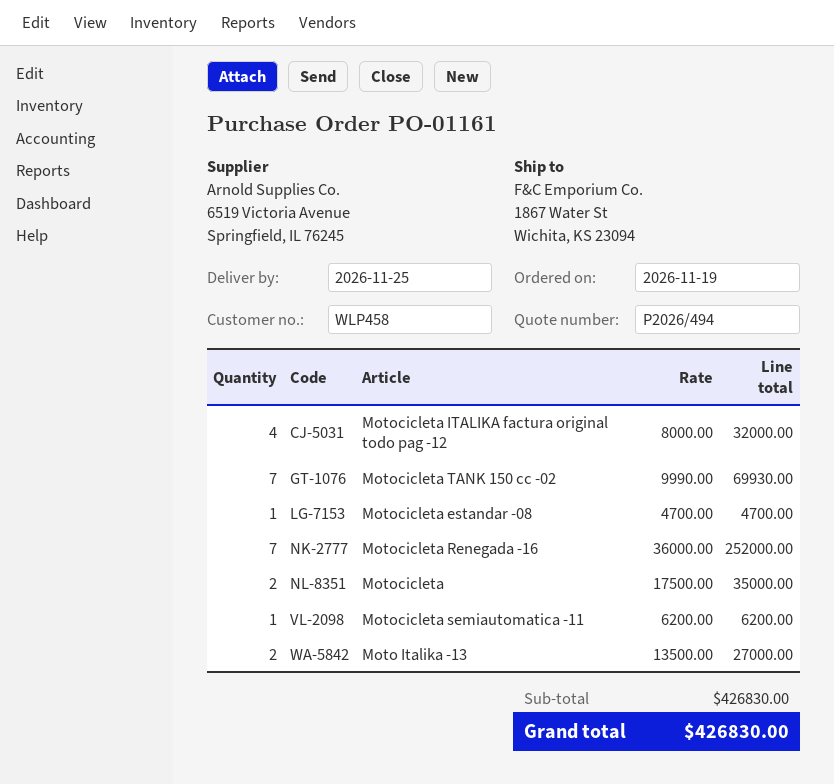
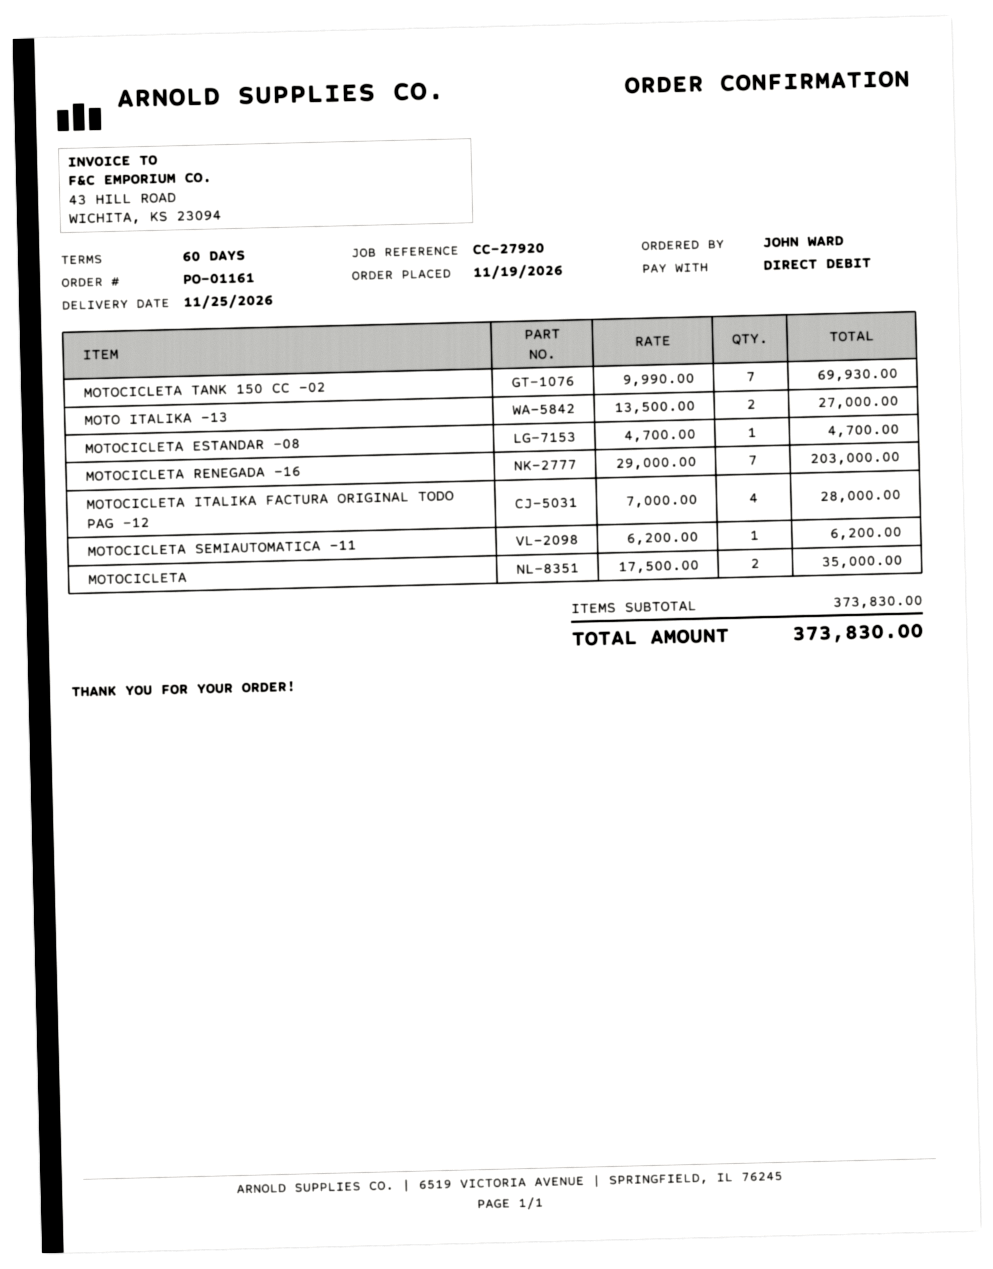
Motocicleta ITALIKA factura original todo pag -12: 4 x 8000.00 = 32000.00 -> 4 x 7000.00 = 28000.00
Motocicleta Renegada -16: 7 x 36000.00 = 252000.00 -> 7 x 29000.00 = 203000.00
subtotal: 426830.00 -> 373830.00
total: 426830.00 -> 373830.00

